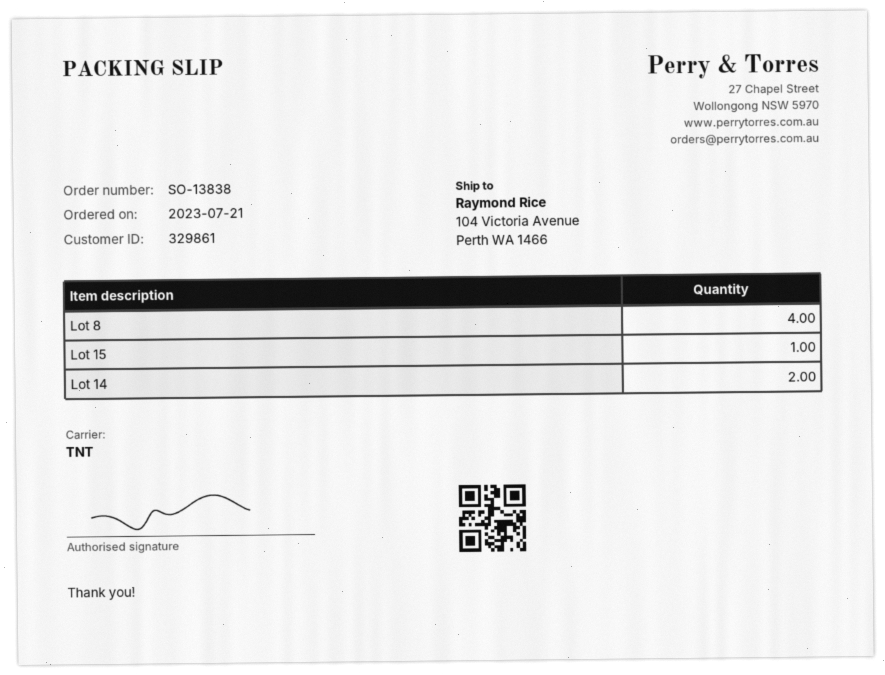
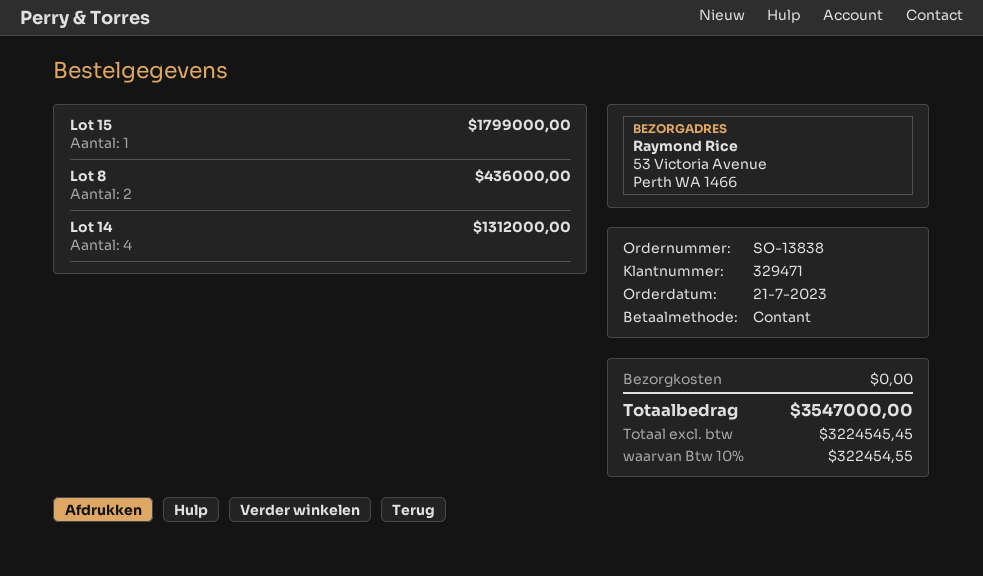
customer number: 329861 -> 329471
ship to: 104 Victoria Avenue, Perth WA 1466 -> 53 Victoria Avenue, Perth WA 1466
Lot 8: 4 -> 2
Lot 14: 2 -> 4

